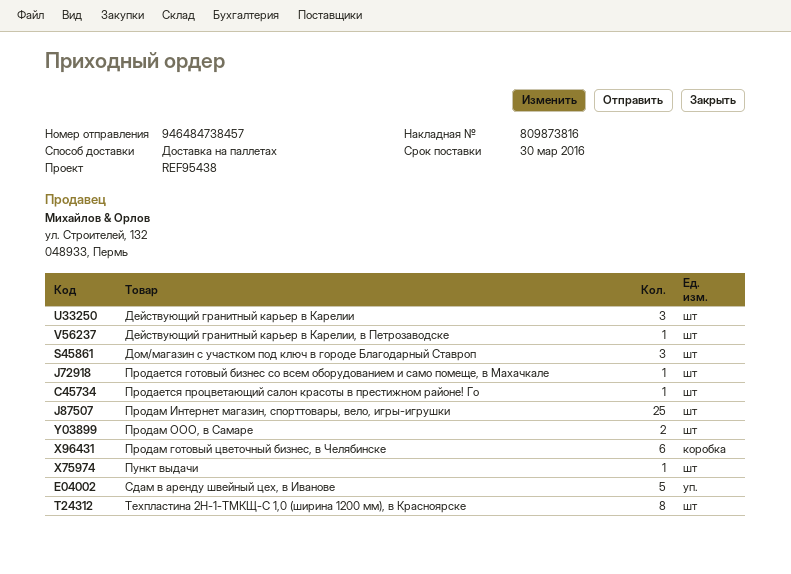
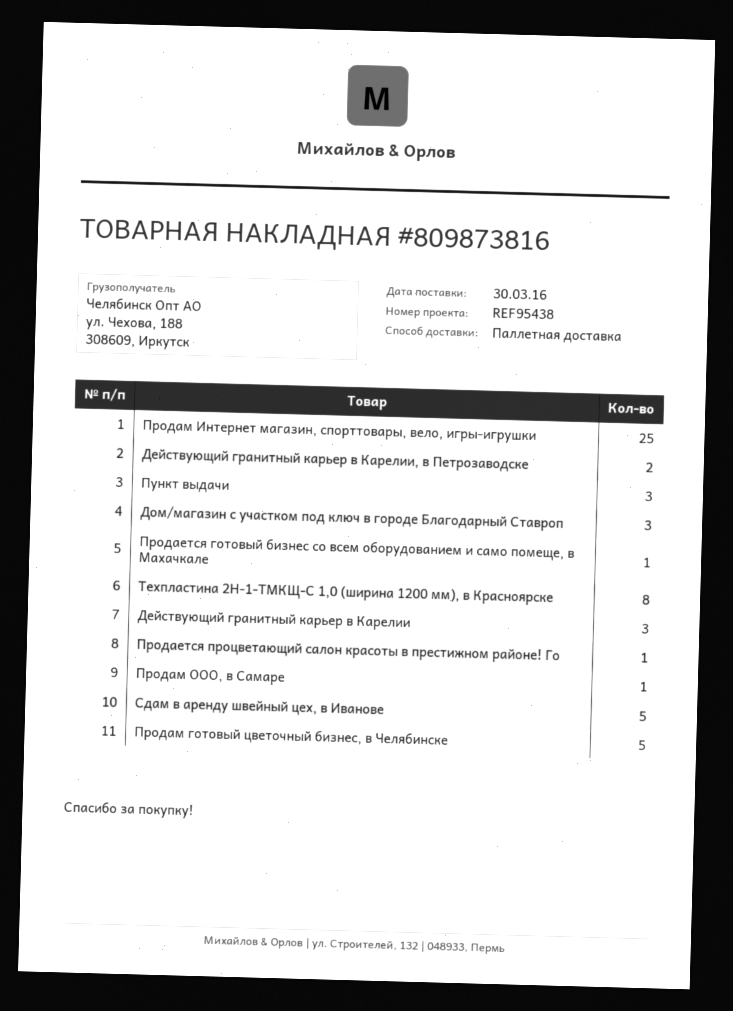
Действующий гранитный карьер в Карелии, в Петрозаводске: 1 -> 2
Продам ООО, в Самаре: 2 -> 1
Продам готовый цветочный бизнес, в Челябинске: 6 -> 5
Пункт выдачи: 1 -> 3

